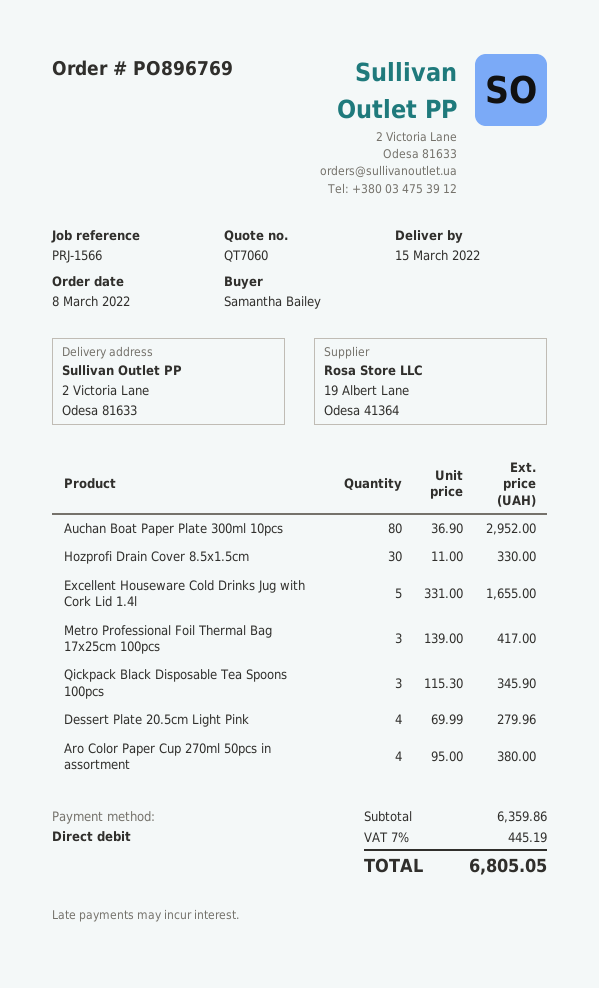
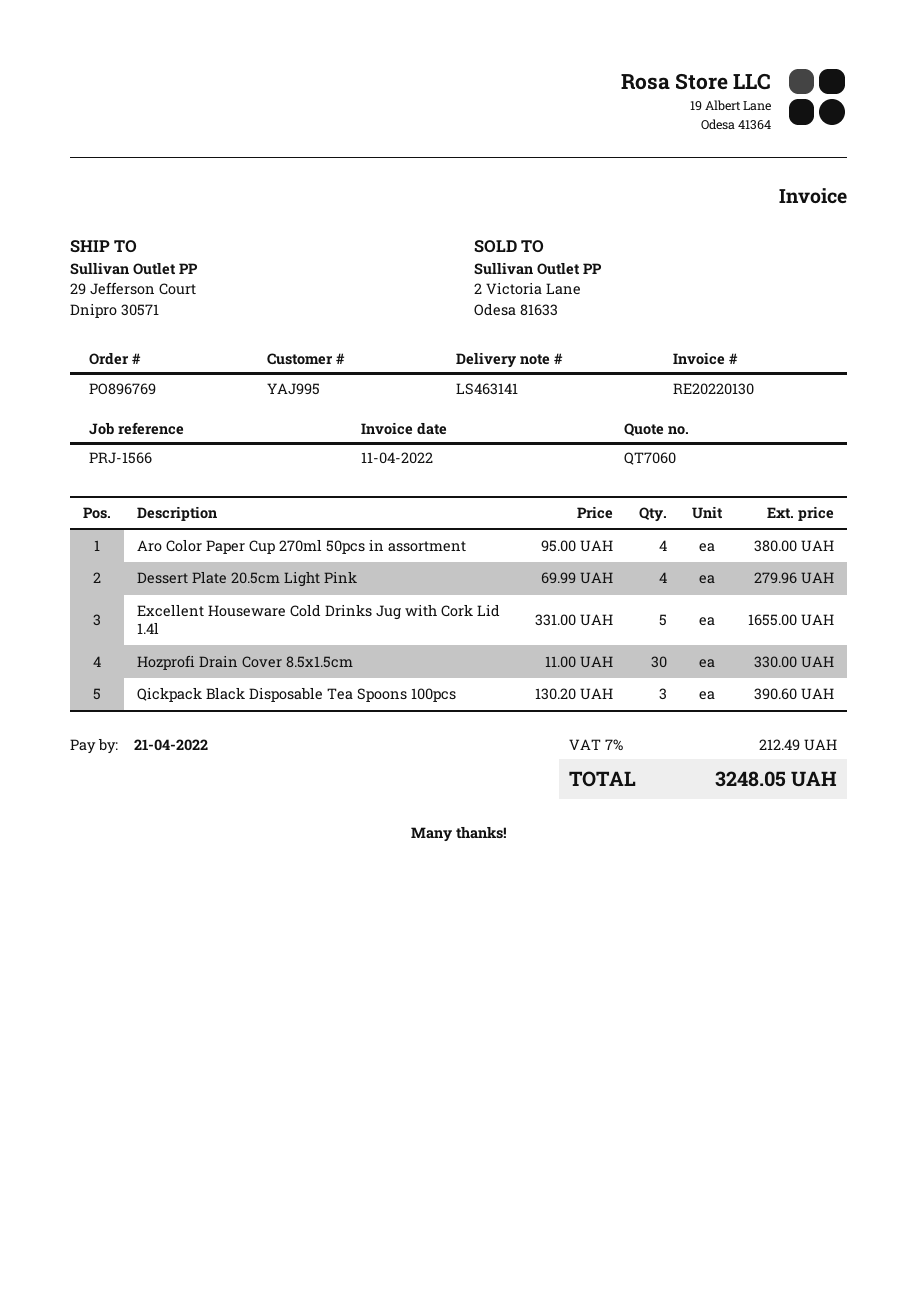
ship to: 2 Victoria Lane, Odesa 81633 -> 29 Jefferson Court, Dnipro 30571
Auchan Boat Paper Plate 300ml 10pcs: 80 x 36.90 = 2952.00 -> none
Metro Professional Foil Thermal Bag 17x25cm 100pcs: 3 x 139.00 = 417.00 -> none
Qickpack Black Disposable Tea Spoons 100pcs: 3 x 115.30 = 345.90 -> 3 x 130.20 = 390.60
tax: 7% = 445.19 -> 7% = 212.49
total: 6805.05 -> 3248.05

